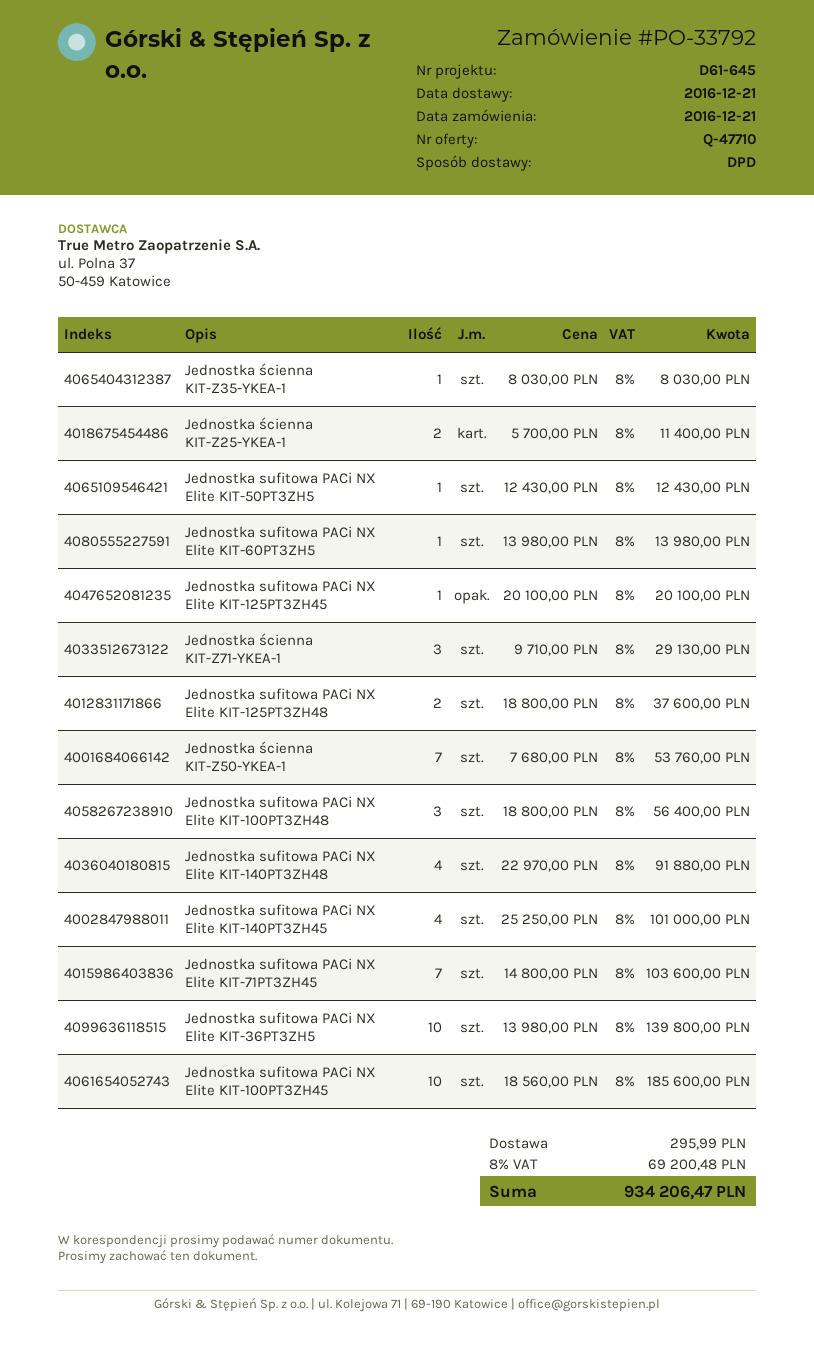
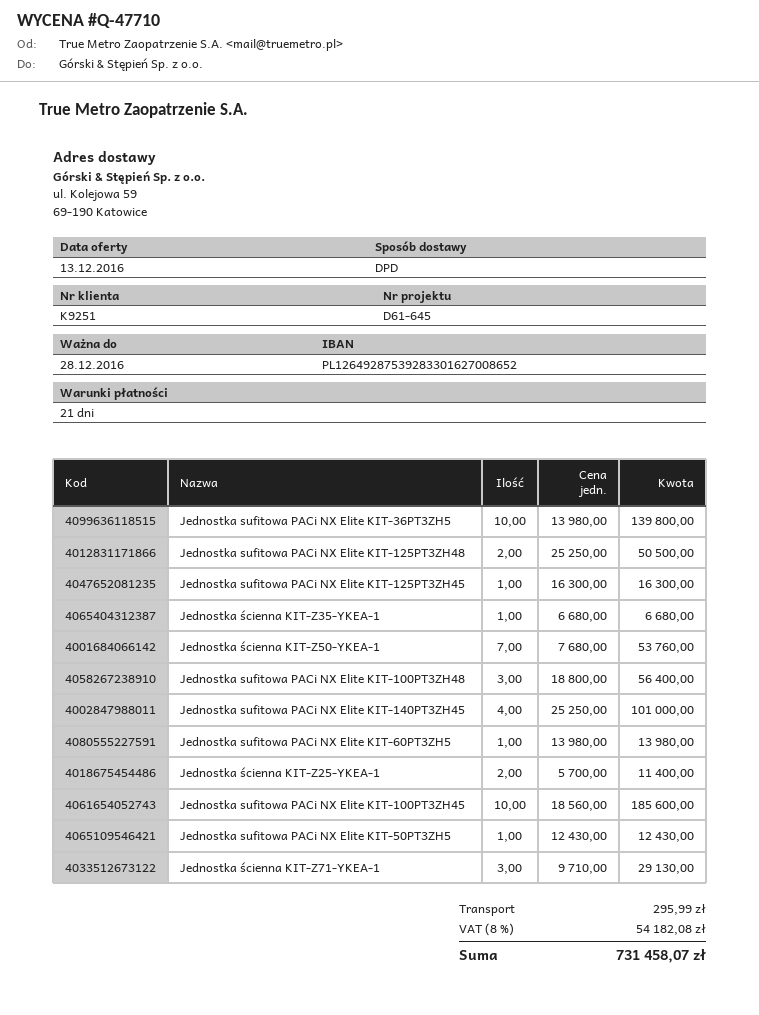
Jednostka ścienna KIT-Z35-YKEA-1: 1 x 8030.00 = 8030.00 -> 1 x 6680.00 = 6680.00
Jednostka sufitowa PACi NX Elite KIT-125PT3ZH45: 1 x 20100.00 = 20100.00 -> 1 x 16300.00 = 16300.00
Jednostka sufitowa PACi NX Elite KIT-125PT3ZH48: 2 x 18800.00 = 37600.00 -> 2 x 25250.00 = 50500.00
Jednostka sufitowa PACi NX Elite KIT-140PT3ZH48: 4 x 22970.00 = 91880.00 -> none
Jednostka sufitowa PACi NX Elite KIT-71PT3ZH45: 7 x 14800.00 = 103600.00 -> none
tax: 8% = 69200.48 -> 8% = 54182.08
total: 934206.47 -> 731458.07

